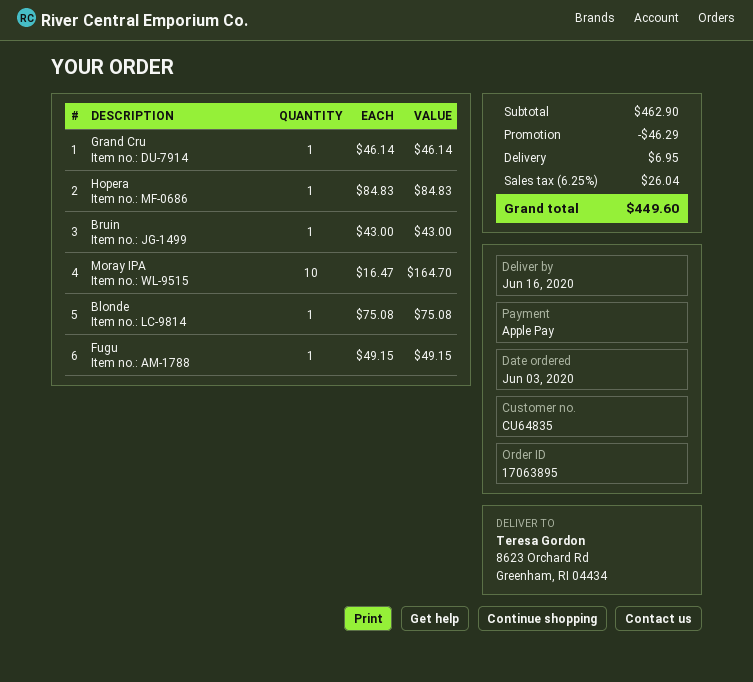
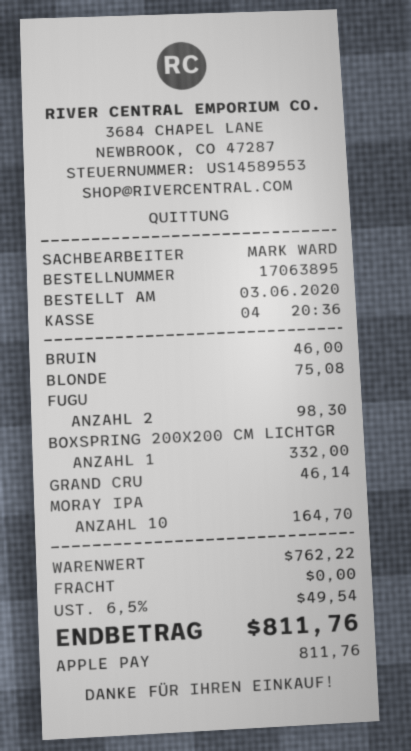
Hopera: 1 for 84.83 -> none
Bruin: 1 for 43.00 -> 1 for 46.00
Fugu: 1 for 49.15 -> 2 for 98.30
BOXSPRING 200X200 CM LICHTGR: none -> 1 for 332.00
subtotal: 462.90 -> 762.22
discount: 46.29 -> none
shipping: 6.95 -> 0.00
tax: 6.25% = 26.04 -> 6.5% = 49.54
total: 449.60 -> 811.76

